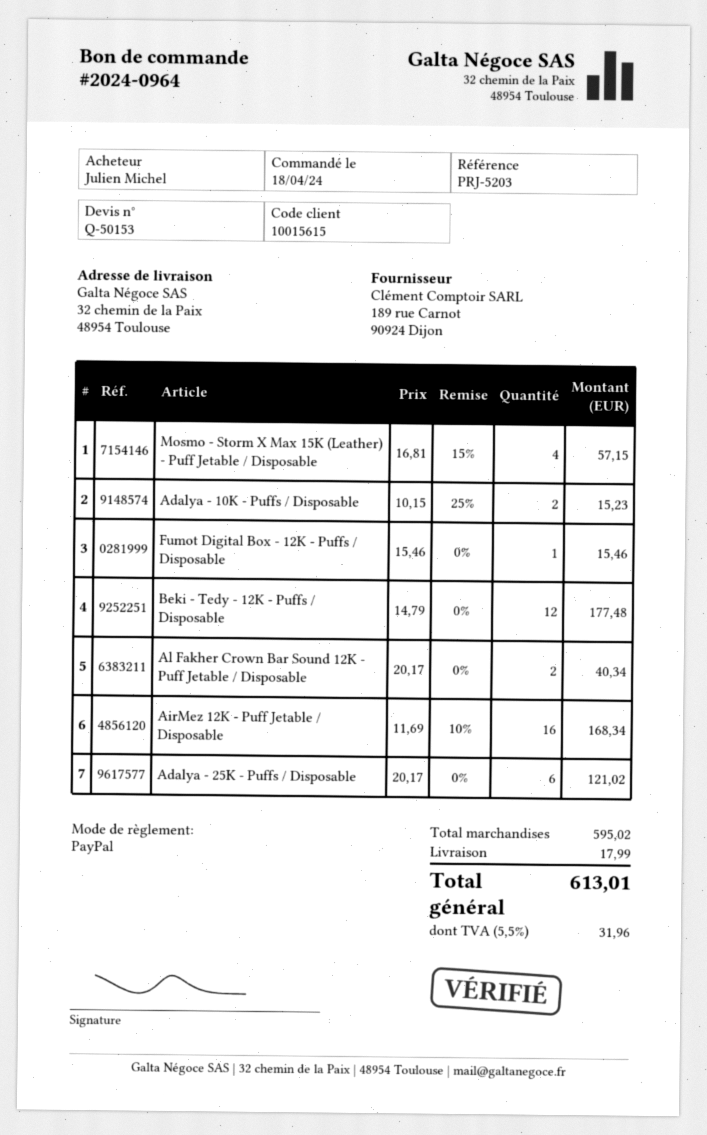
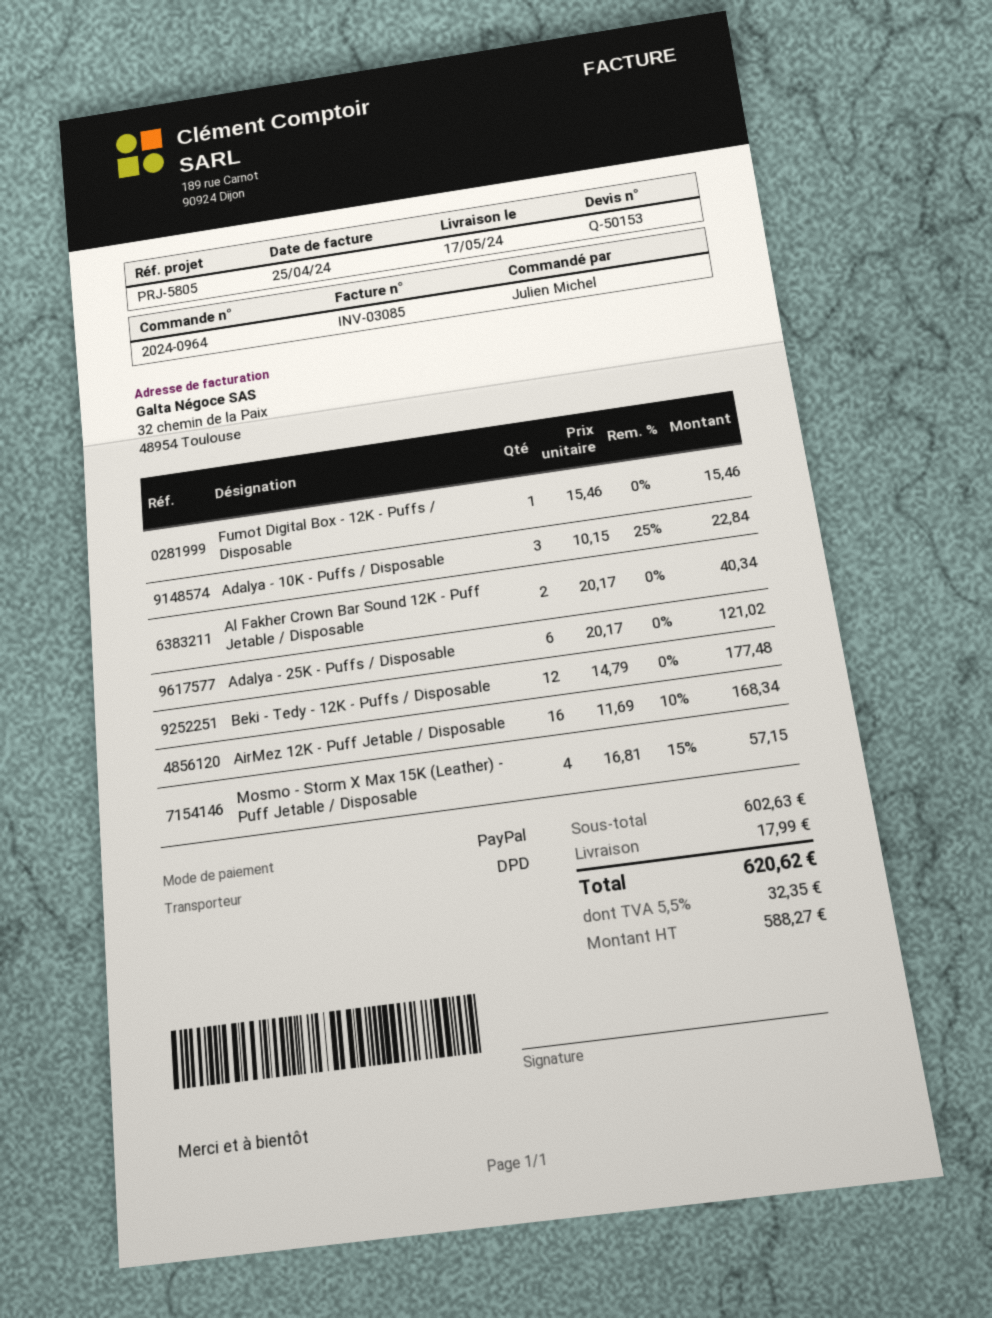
reference: PRJ-5203 -> PRJ-5805
Adalya - 10K - Puffs / Disposable: 2 x 10.15 - 25% = 15.23 -> 3 x 10.15 - 25% = 22.84
subtotal: 595.02 -> 602.63
tax: 5.5% = 31.96 -> 5.5% = 32.35
total: 613.01 -> 620.62

